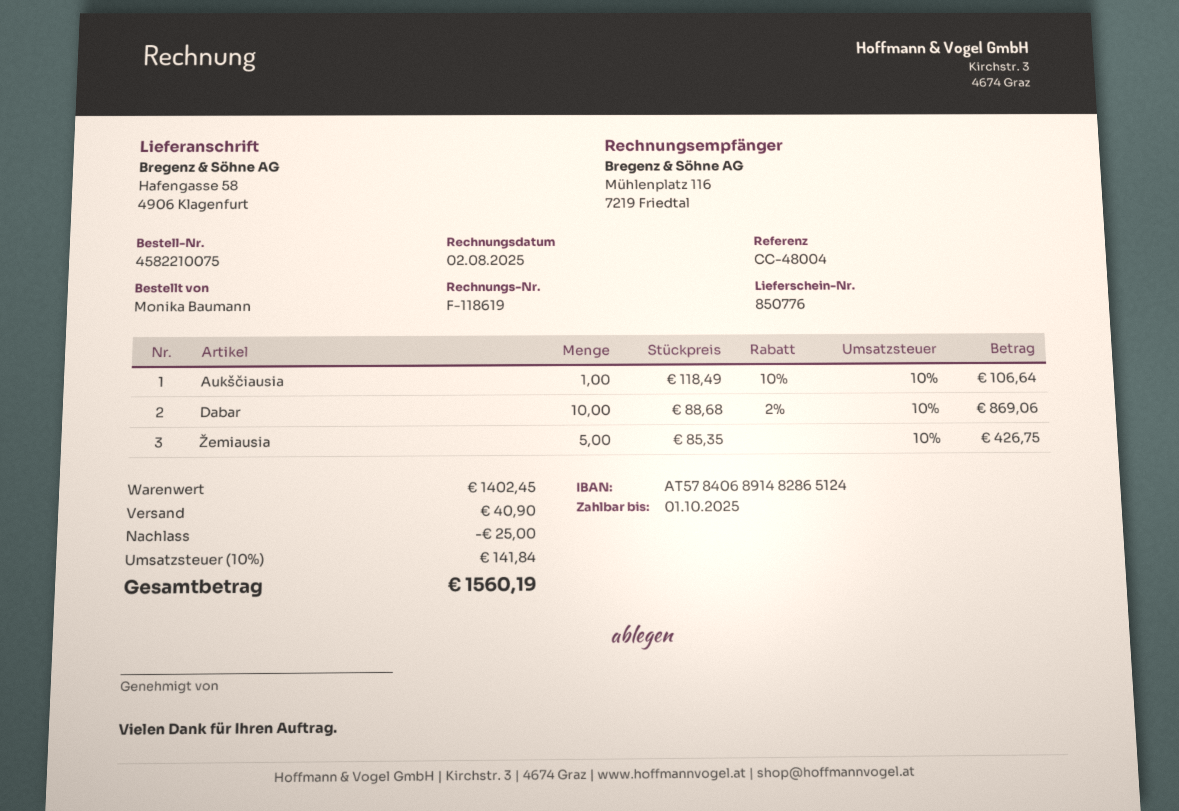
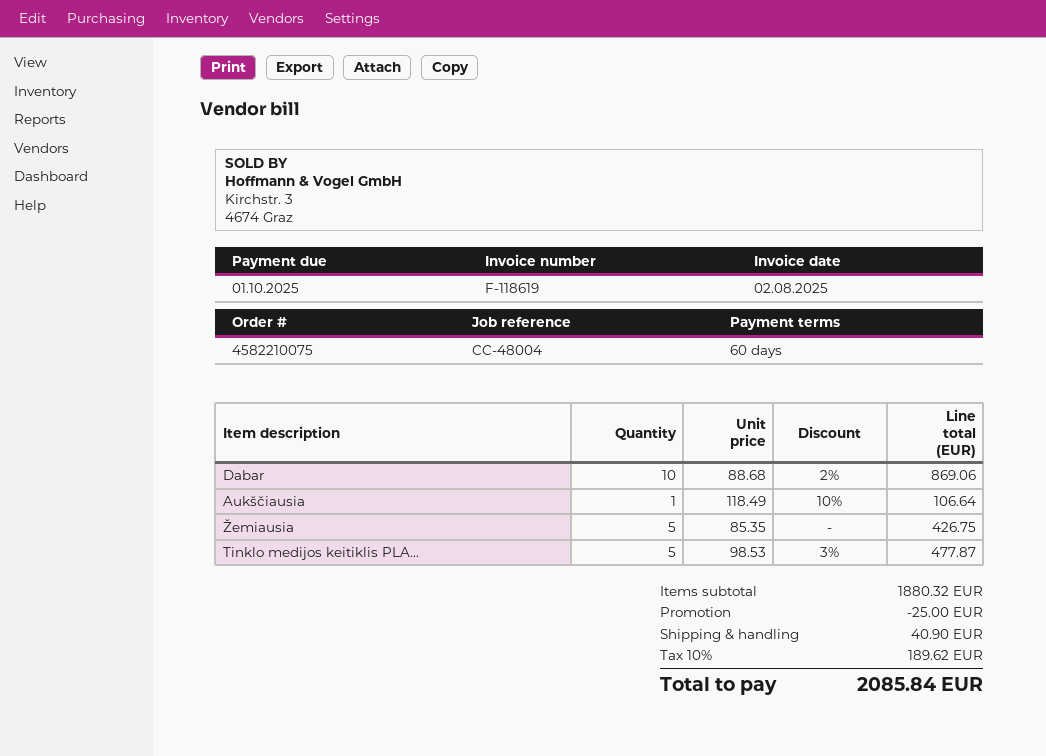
Tinklo medijos keitiklis PLA...: none -> 5 x 98.53 - 3% = 477.87
subtotal: 1402.45 -> 1880.32
tax: 10% = 141.84 -> 10% = 189.62
total: 1560.19 -> 2085.84

